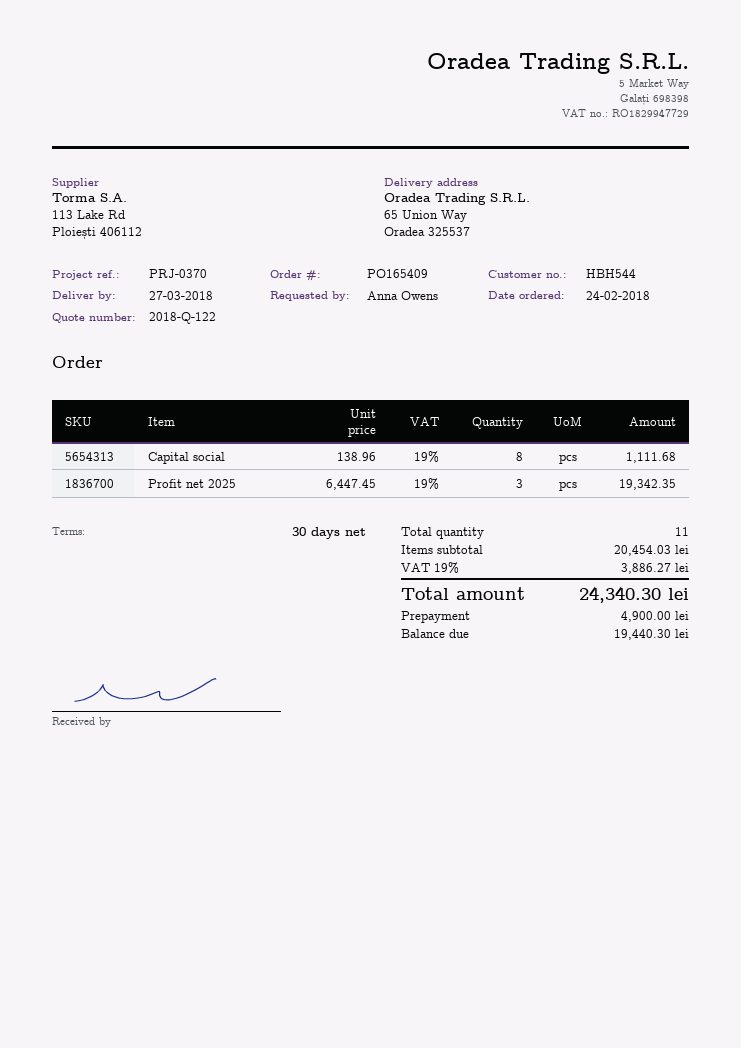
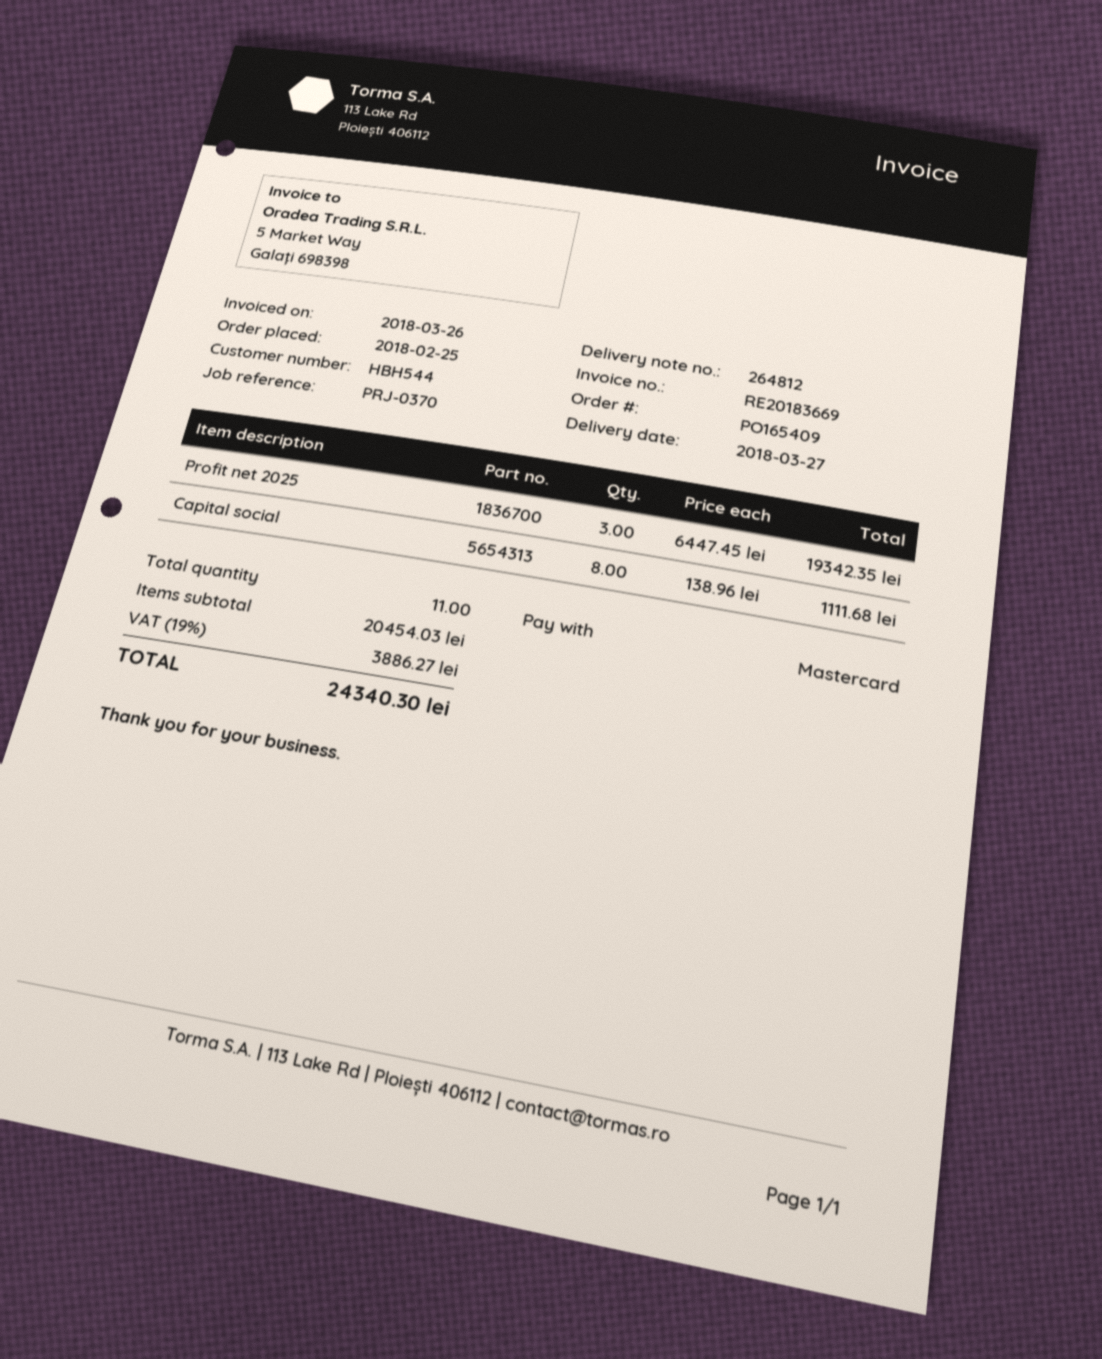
order date: 2018-02-24 -> 2018-02-25

